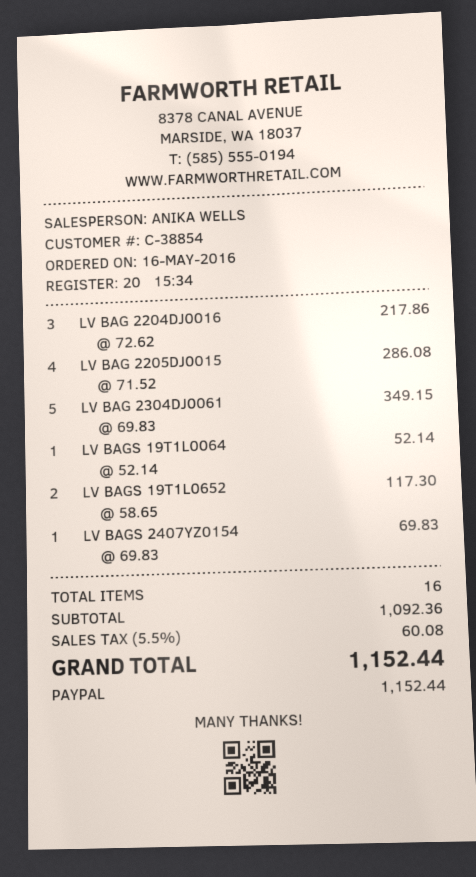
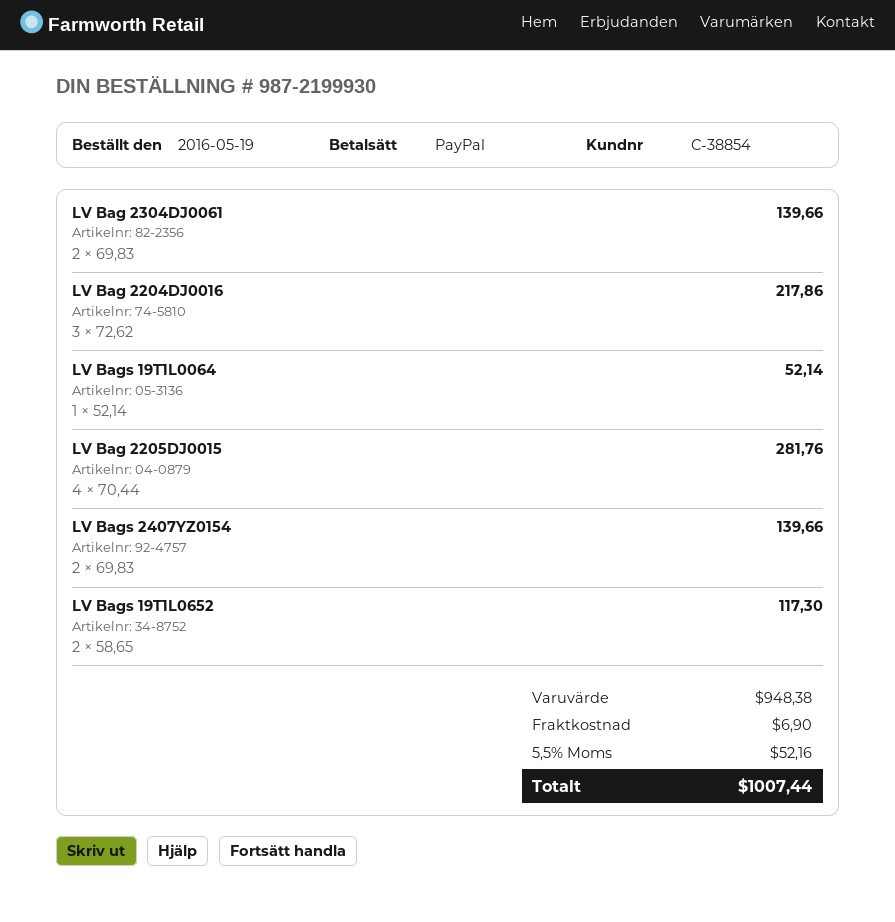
order date: 2016-05-16 -> 2016-05-19
LV BAG 2205DJ0015: 4 x 71.52 = 286.08 -> 4 x 70.44 = 281.76
LV BAG 2304DJ0061: 5 x 69.83 = 349.15 -> 2 x 69.83 = 139.66
LV BAGS 2407YZ0154: 1 x 69.83 = 69.83 -> 2 x 69.83 = 139.66
subtotal: 1092.36 -> 948.38
shipping: none -> 6.90
tax: 5.5% = 60.08 -> 5.5% = 52.16
total: 1152.44 -> 1007.44

